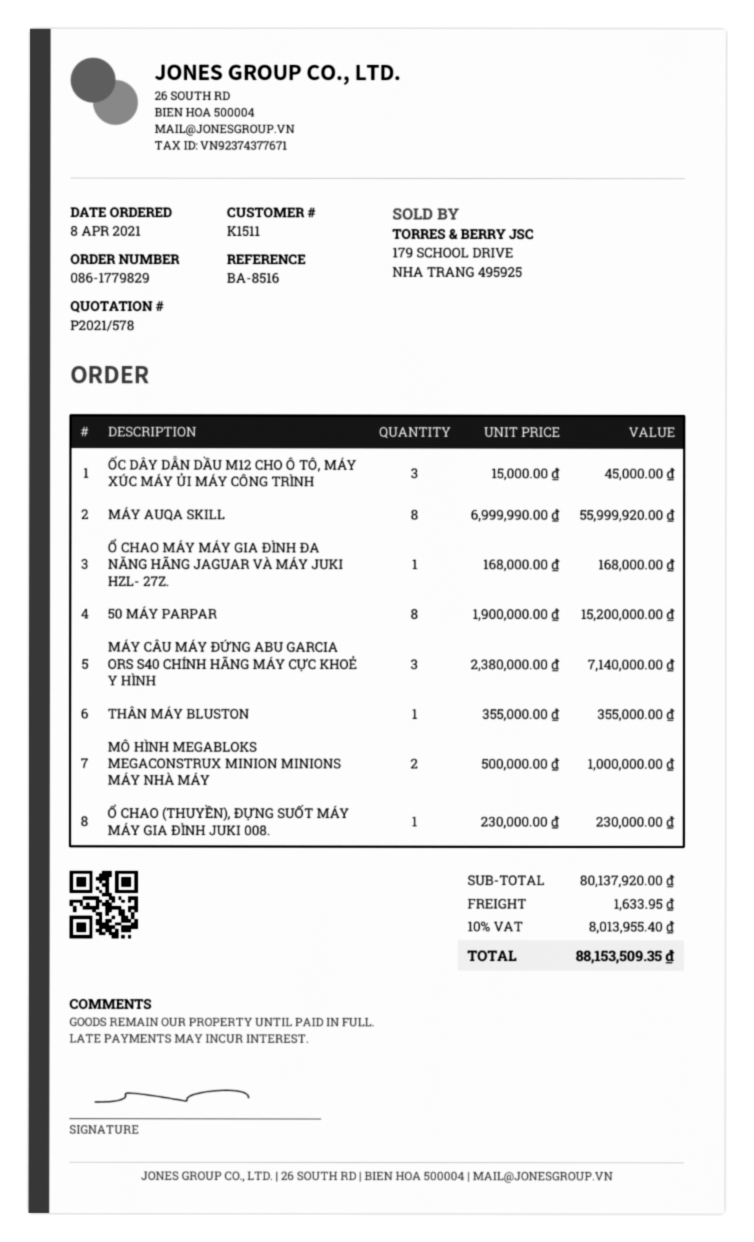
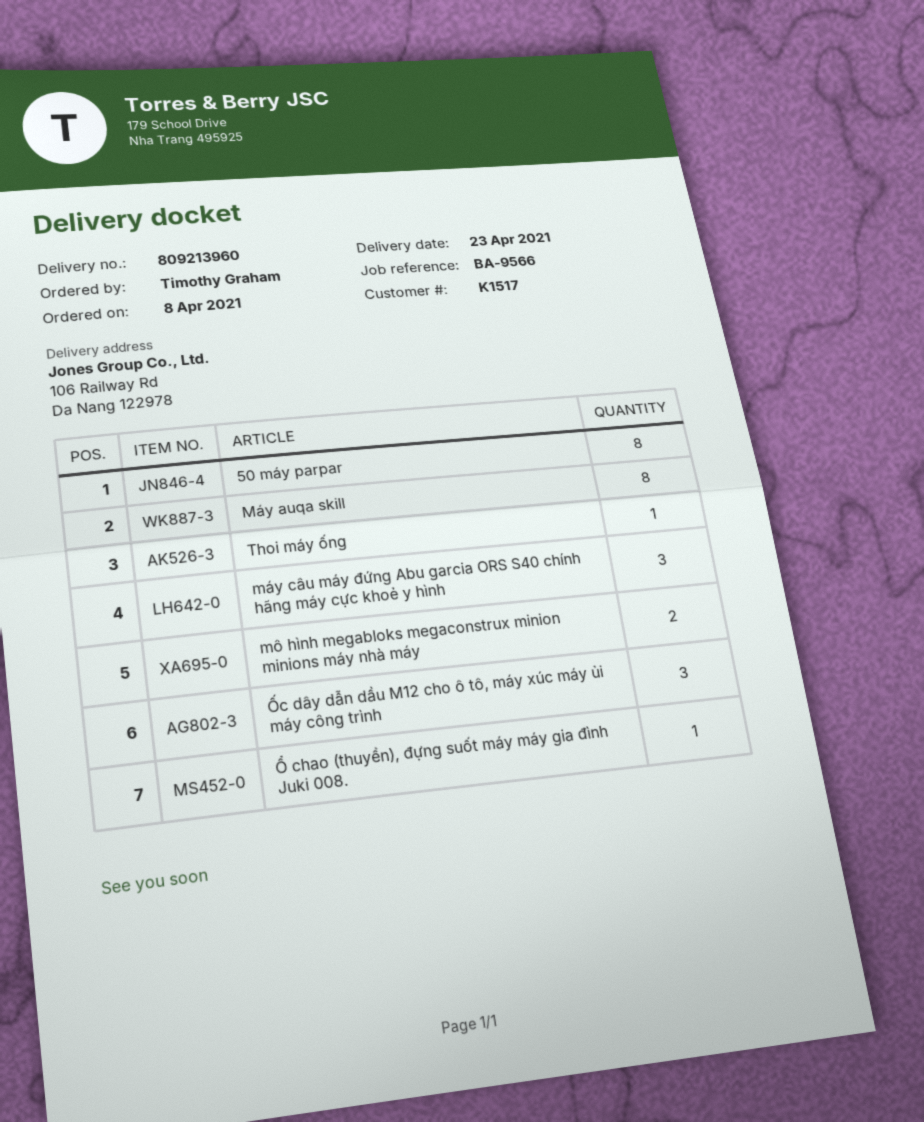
customer number: K1511 -> K1517
reference: BA-8516 -> BA-9566
Ổ CHAO MÁY MÁY GIA ĐÌNH ĐA NĂNG HÃNG JAGUAR VÀ MÁY JUKI HZL- 27Z.: 1 -> none
THÂN MÁY BLUSTON: 1 -> none
Thoi máy ống: none -> 1

